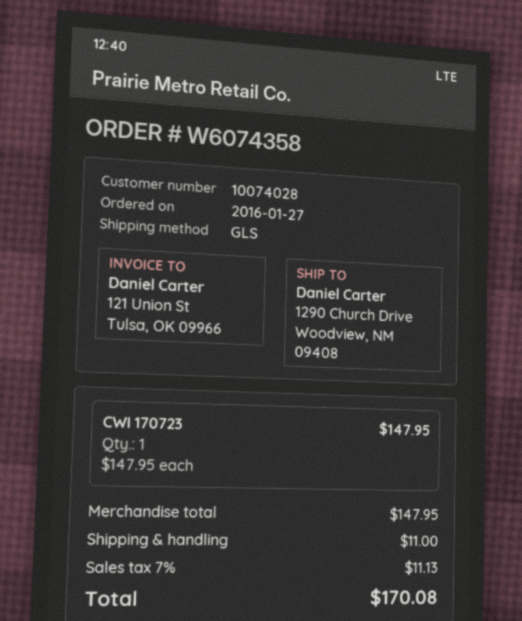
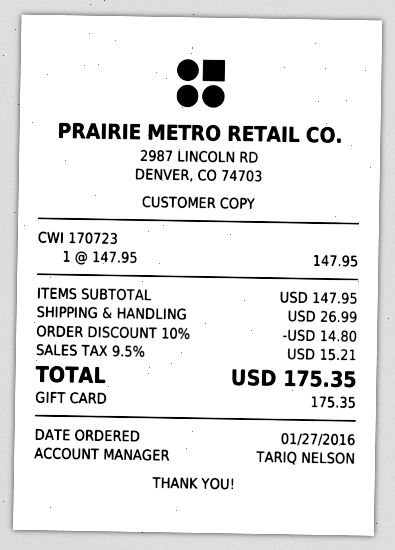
discount: none -> 10% = 14.80
shipping: 11.00 -> 26.99
tax: 7% = 11.13 -> 9.5% = 15.21
total: 170.08 -> 175.35

